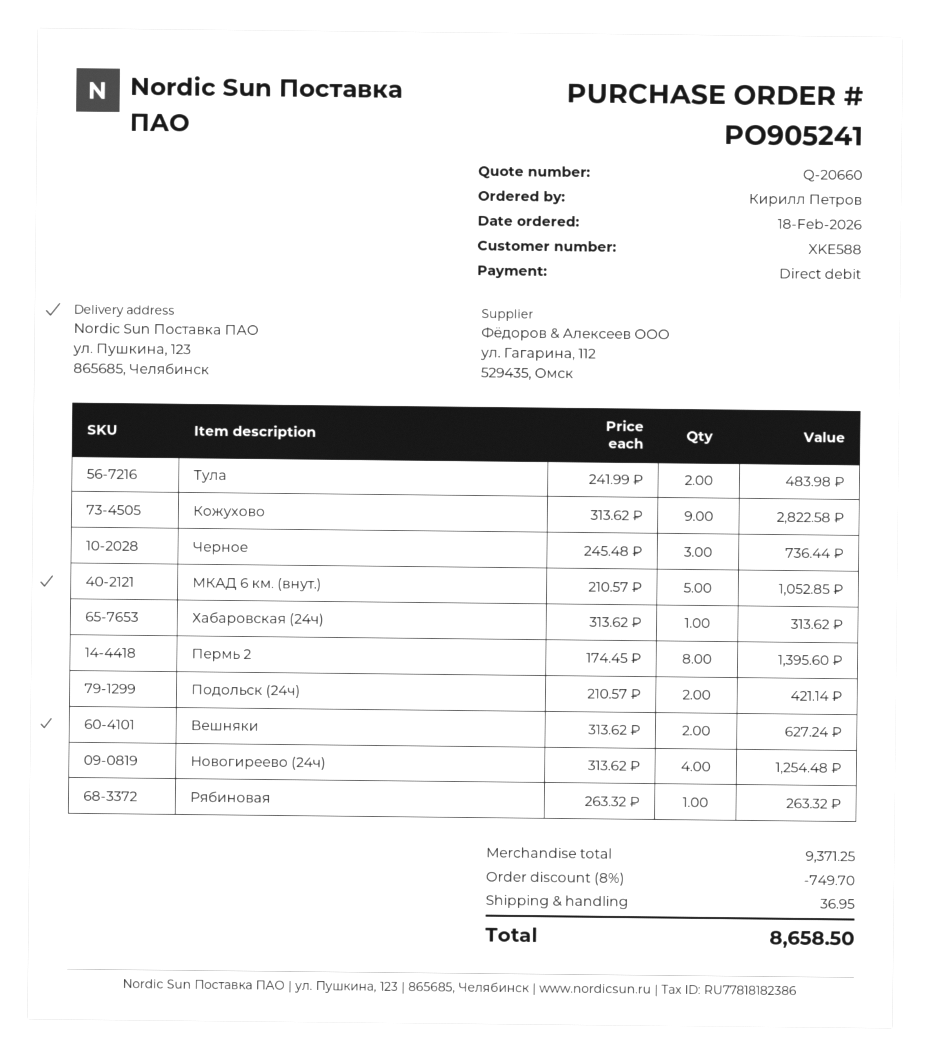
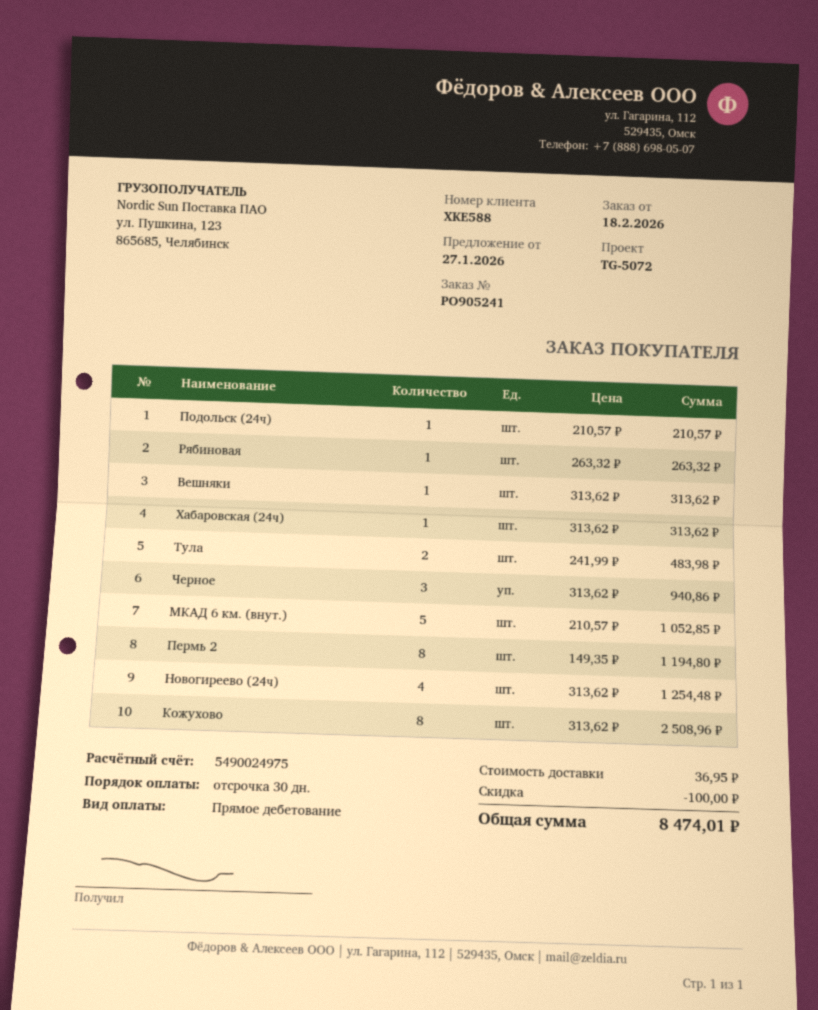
Кожухово: 9 x 313.62 = 2822.58 -> 8 x 313.62 = 2508.96
Черное: 3 x 245.48 = 736.44 -> 3 x 313.62 = 940.86
Пермь 2: 8 x 174.45 = 1395.60 -> 8 x 149.35 = 1194.80
Подольск (24ч): 2 x 210.57 = 421.14 -> 1 x 210.57 = 210.57
Вешняки: 2 x 313.62 = 627.24 -> 1 x 313.62 = 313.62
discount: 749.70 -> 100.00
total: 8658.50 -> 8474.01

